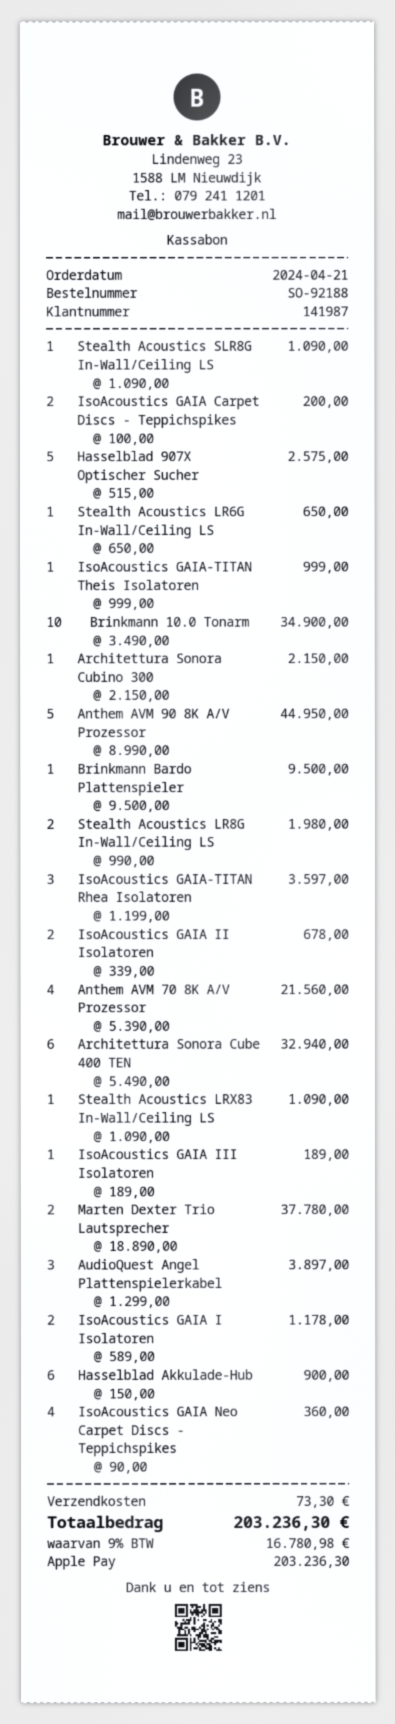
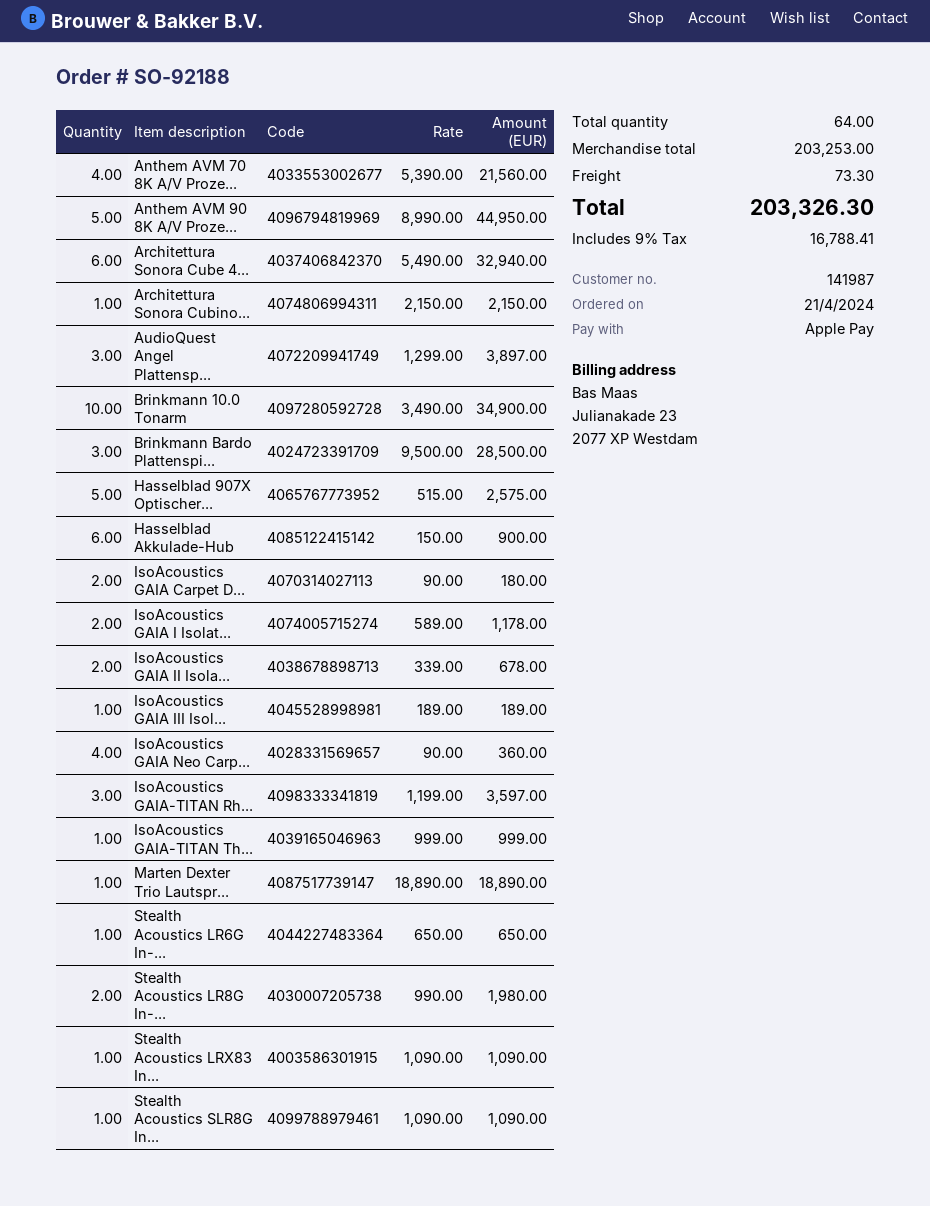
IsoAcoustics GAIA Carpet Discs - Teppichspikes: 2 x 100.00 = 200.00 -> 2 x 90.00 = 180.00
Brinkmann Bardo Plattenspieler: 1 x 9500.00 = 9500.00 -> 3 x 9500.00 = 28500.00
Marten Dexter Trio Lautsprecher: 2 x 18890.00 = 37780.00 -> 1 x 18890.00 = 18890.00
tax: 9% = 16780.98 -> 9% = 16788.41
total: 203236.30 -> 203326.30

